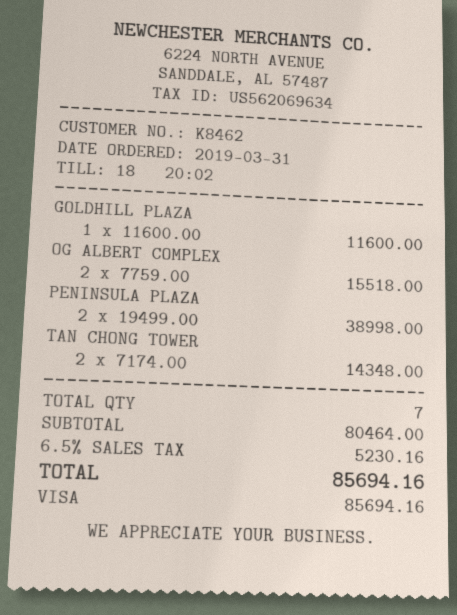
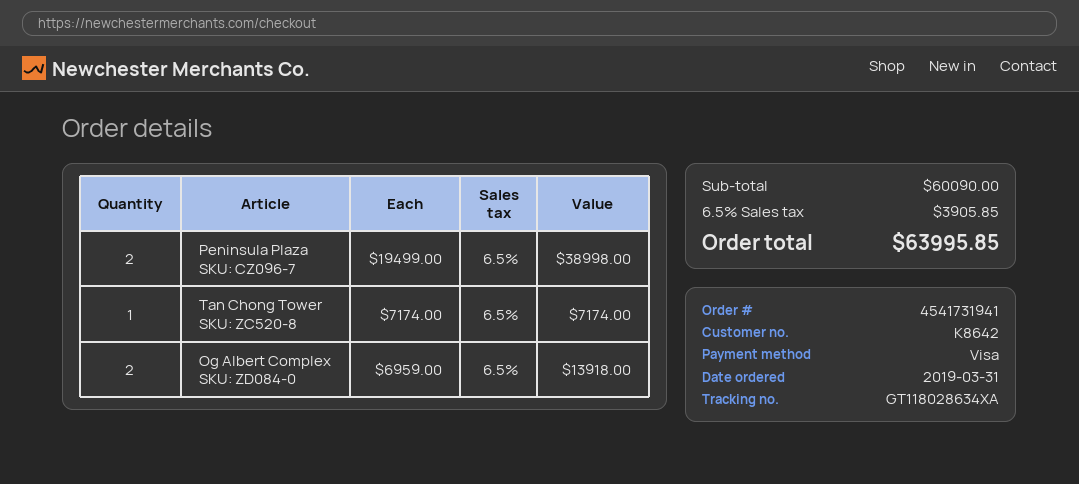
customer number: K8462 -> K8642
GOLDHILL PLAZA: 1 x 11600.00 = 11600.00 -> none
OG ALBERT COMPLEX: 2 x 7759.00 = 15518.00 -> 2 x 6959.00 = 13918.00
TAN CHONG TOWER: 2 x 7174.00 = 14348.00 -> 1 x 7174.00 = 7174.00
subtotal: 80464.00 -> 60090.00
tax: 6.5% = 5230.16 -> 6.5% = 3905.85
total: 85694.16 -> 63995.85

